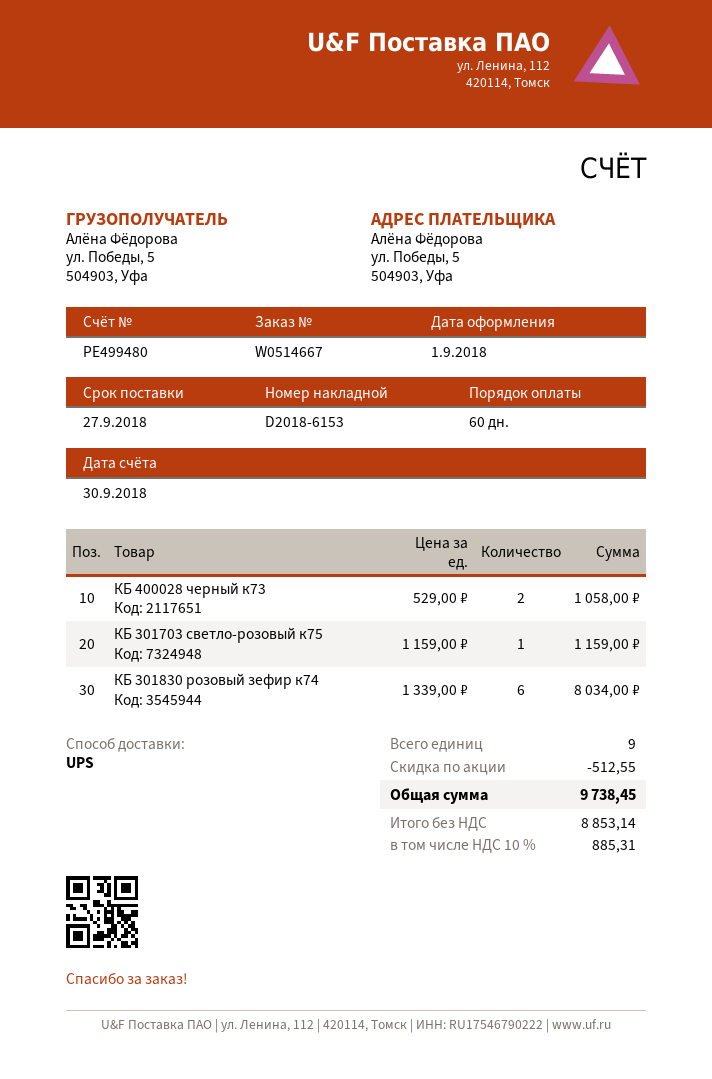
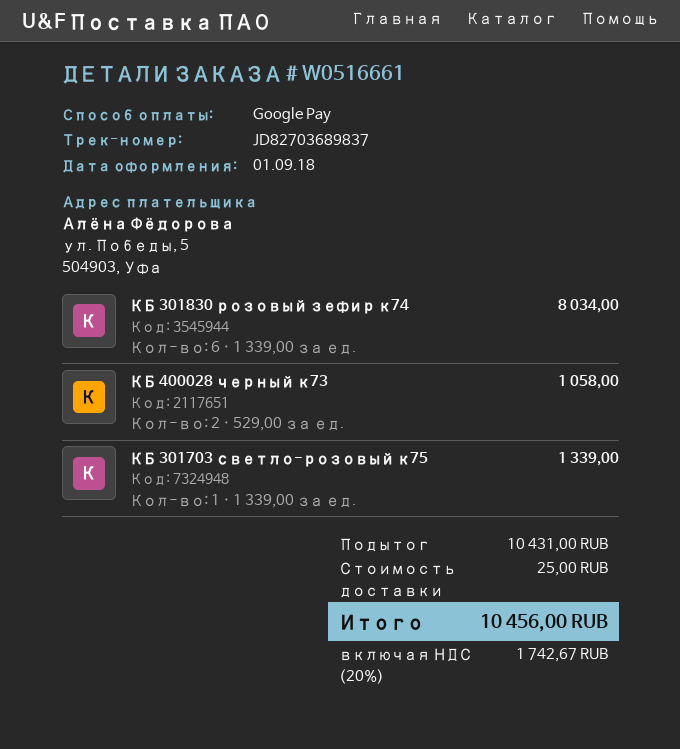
order number: W0514667 -> W0516661
КБ 301703 светло-розовый к75: 1 x 1159.00 = 1159.00 -> 1 x 1339.00 = 1339.00
discount: 512.55 -> none
shipping: none -> 25.00
tax: 10% = 885.31 -> 20% = 1742.67
total: 9738.45 -> 10456.00

